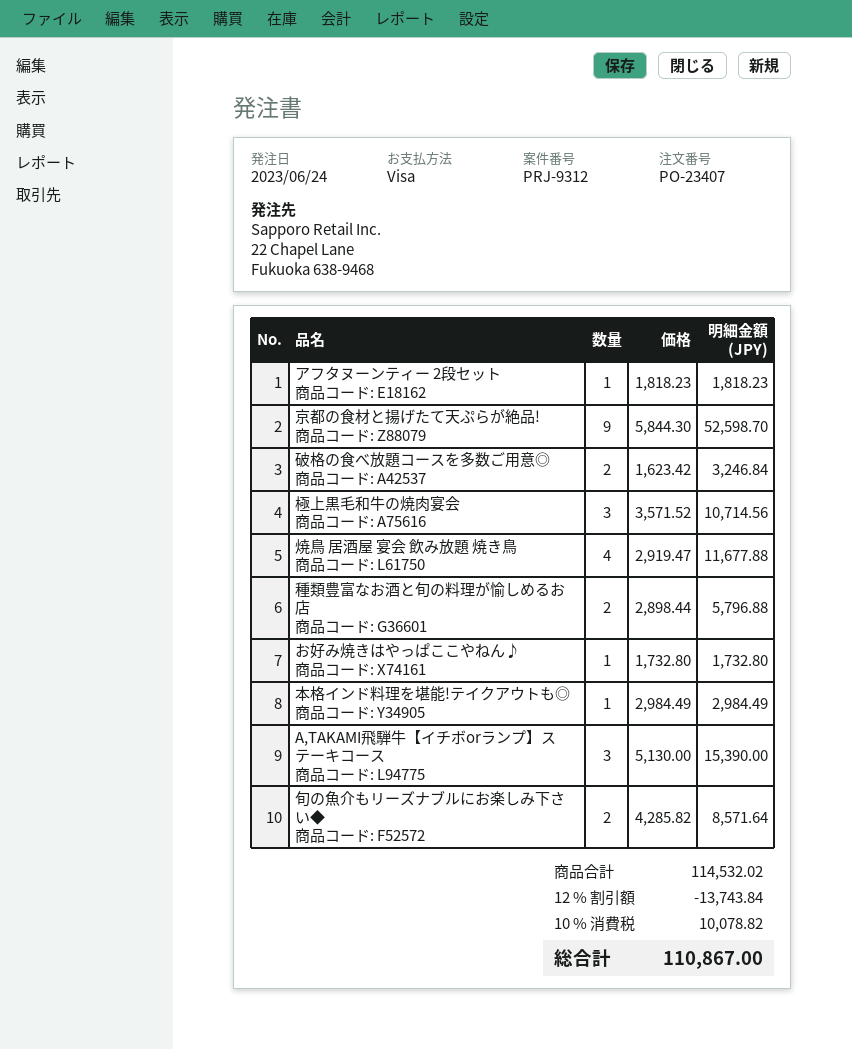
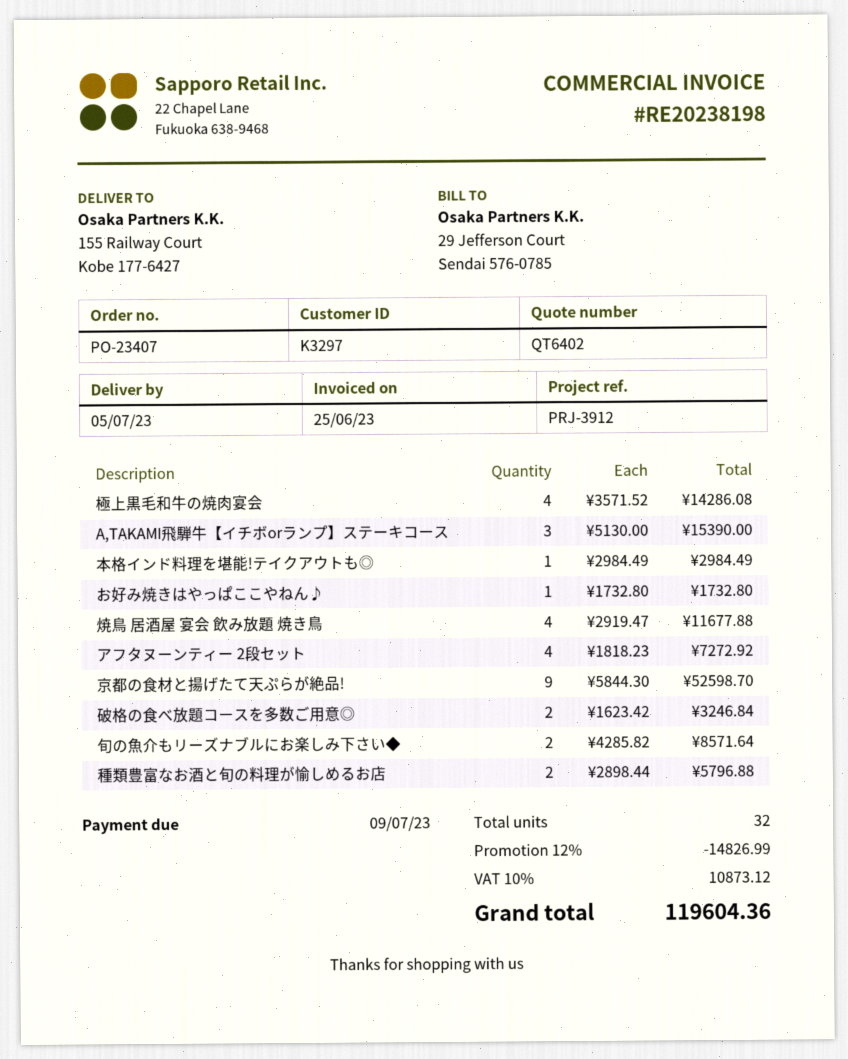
reference: PRJ-9312 -> PRJ-3912
アフタヌーンティー 2段セット: 1 x 1818.23 = 1818.23 -> 4 x 1818.23 = 7272.92
極上黒毛和牛の焼肉宴会: 3 x 3571.52 = 10714.56 -> 4 x 3571.52 = 14286.08
discount: 12% = 13743.84 -> 12% = 14826.99
tax: 10% = 10078.82 -> 10% = 10873.12
total: 110867.00 -> 119604.36

